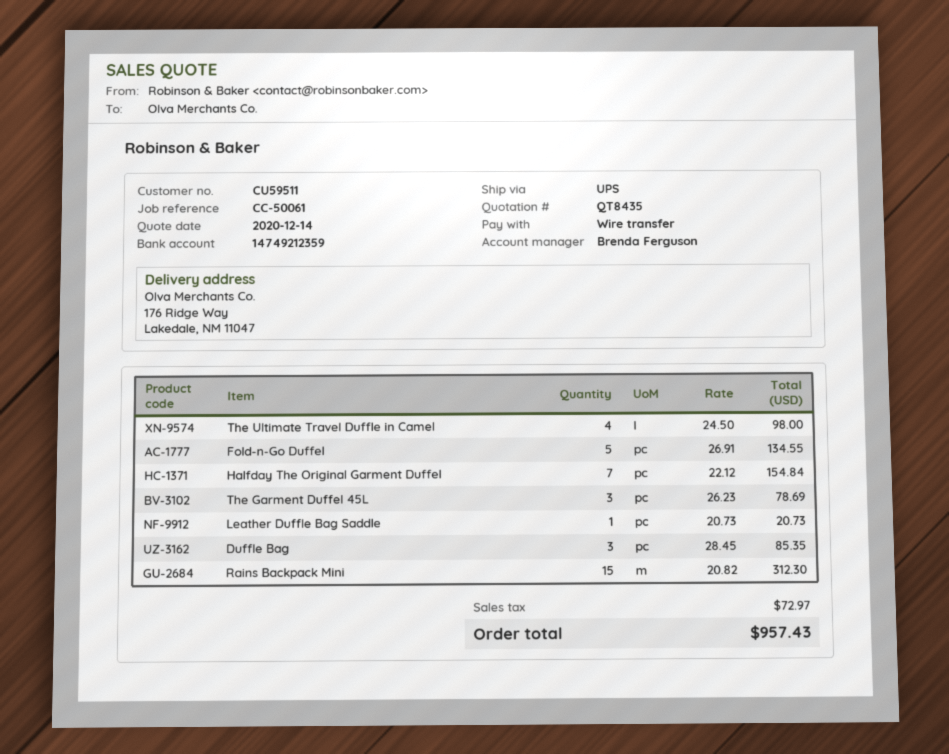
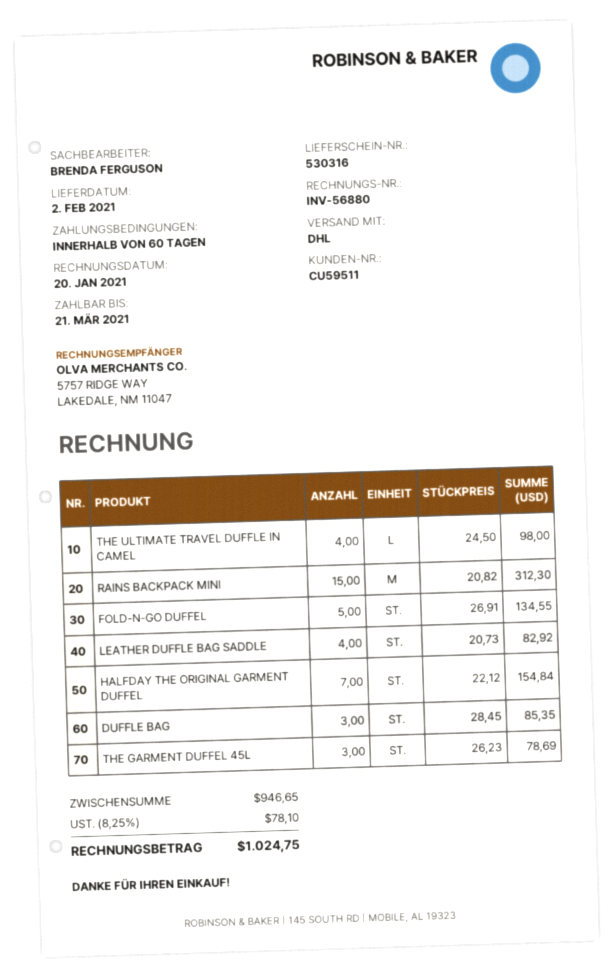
shipping method: UPS -> DHL
Leather Duffle Bag Saddle: 1 x 20.73 = 20.73 -> 4 x 20.73 = 82.92
tax: 72.97 -> 78.10
total: 957.43 -> 1024.75

